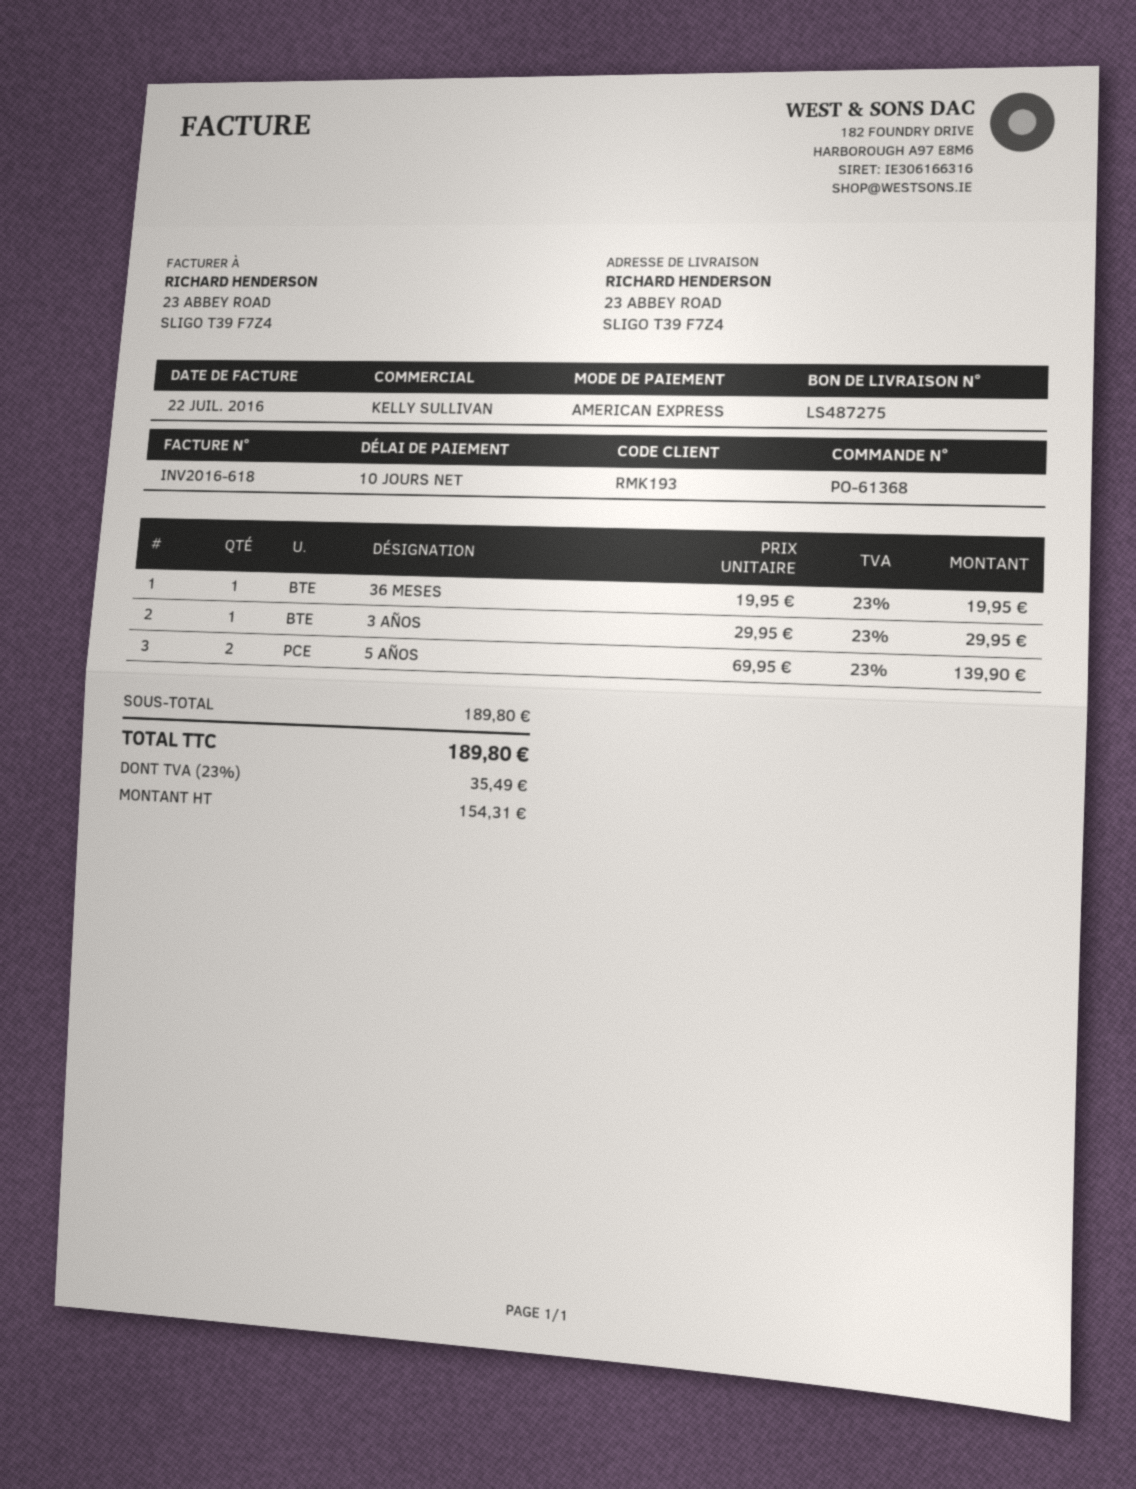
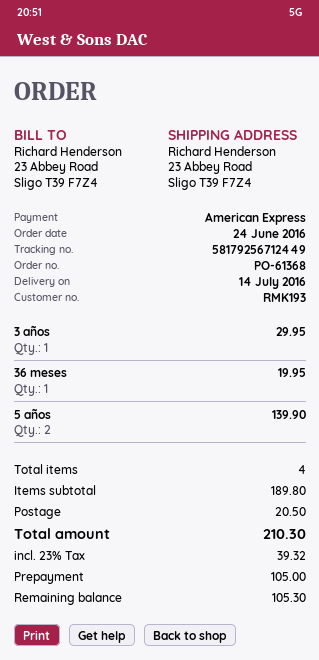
shipping: none -> 20.50
tax: 23% = 35.49 -> 23% = 39.32
total: 189.80 -> 210.30

